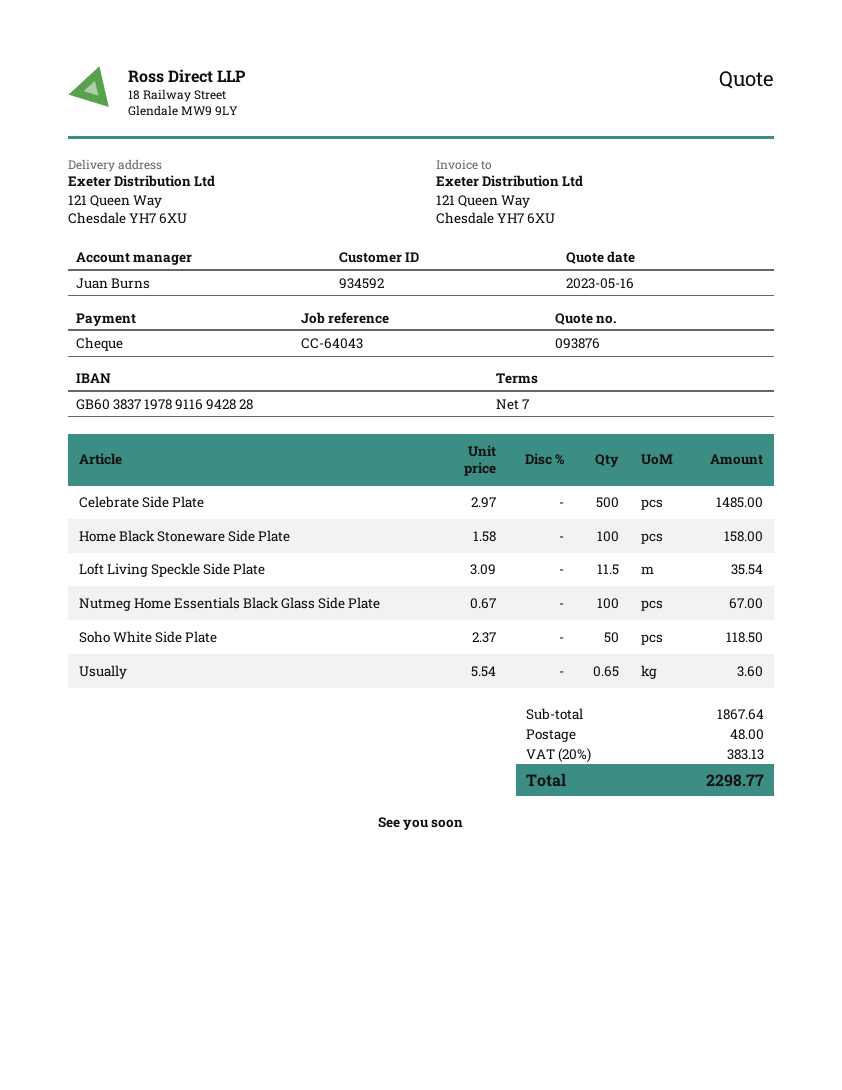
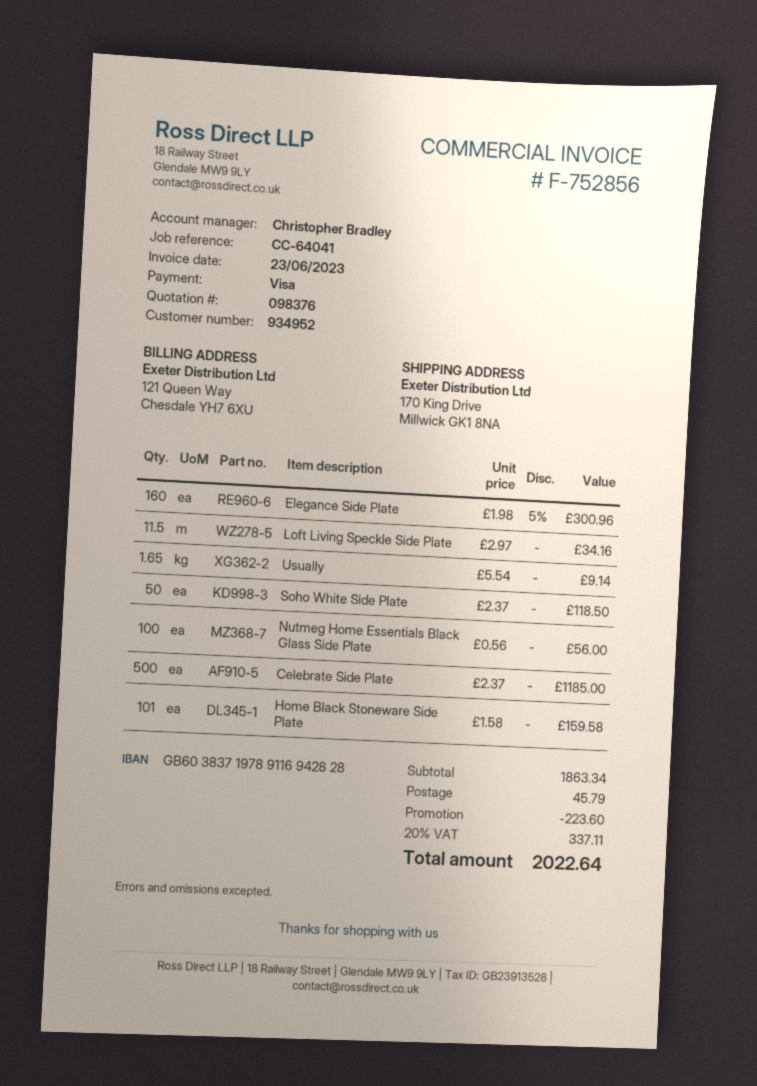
quote number: 093876 -> 098376
customer number: 934592 -> 934952
reference: CC-64043 -> CC-64041
sales rep: Juan Burns -> Christopher Bradley
payment method: cheque -> Visa
ship to: 121 Queen Way, Chesdale YH7 6XU -> 170 King Drive, Millwick GK1 8NA
Celebrate Side Plate: 500 x 2.97 = 1485.00 -> 500 x 2.37 = 1185.00
Home Black Stoneware Side Plate: 100 x 1.58 = 158.00 -> 101 x 1.58 = 159.58
Loft Living Speckle Side Plate: 11.5 x 3.09 = 35.54 -> 11.5 x 2.97 = 34.16
Nutmeg Home Essentials Black Glass Side Plate: 100 x 0.67 = 67.00 -> 100 x 0.56 = 56.00
Usually: 0.65 x 5.54 = 3.60 -> 1.65 x 5.54 = 9.14
Elegance Side Plate: none -> 160 x 1.98 - 5% = 300.96
subtotal: 1867.64 -> 1863.34
discount: none -> 223.60
shipping: 48.00 -> 45.79
tax: 20% = 383.13 -> 20% = 337.11
total: 2298.77 -> 2022.64

